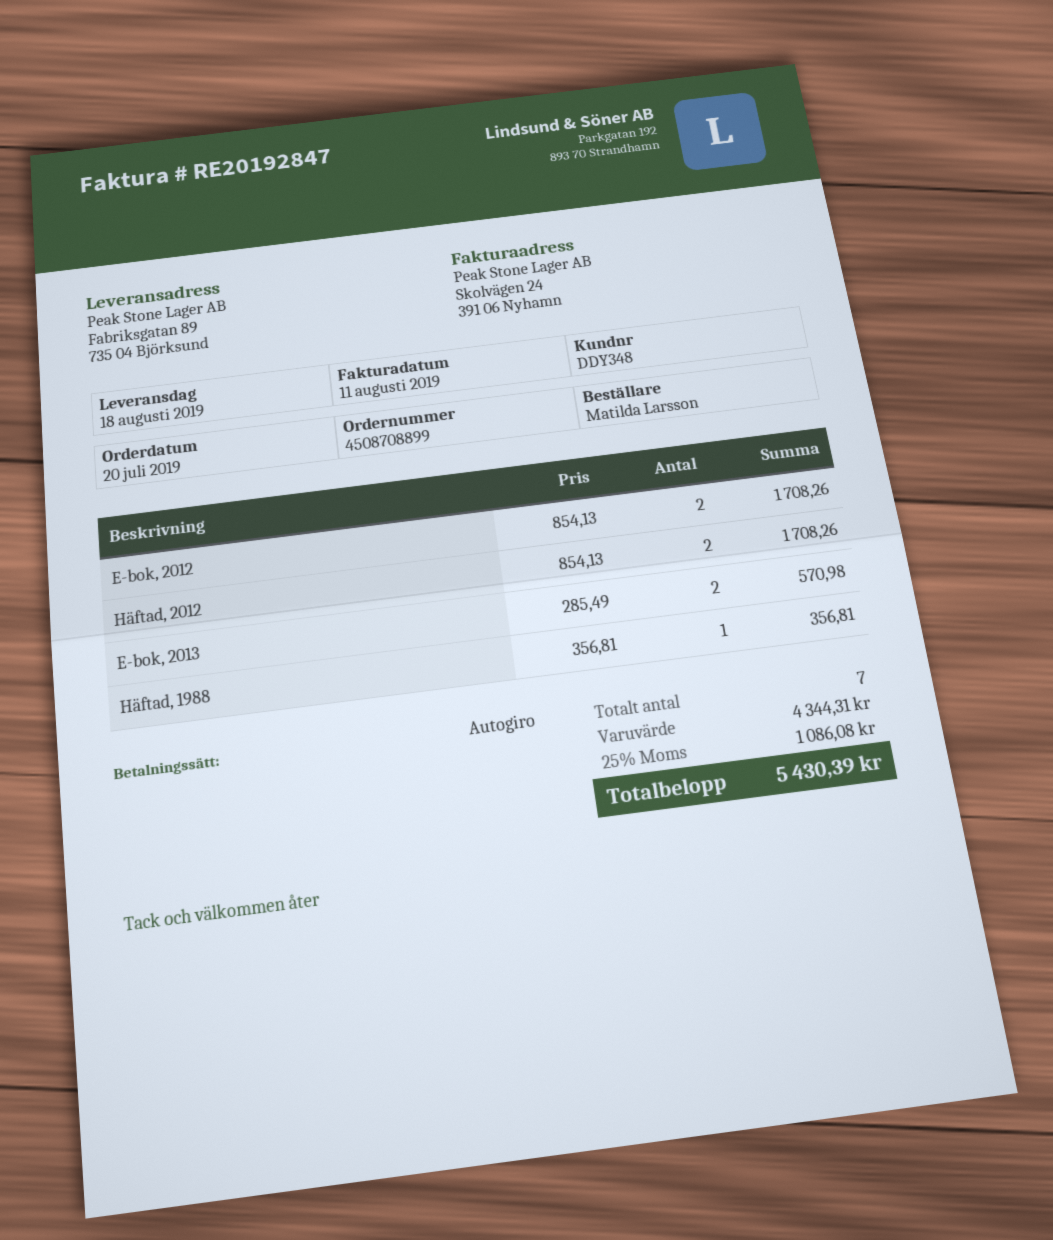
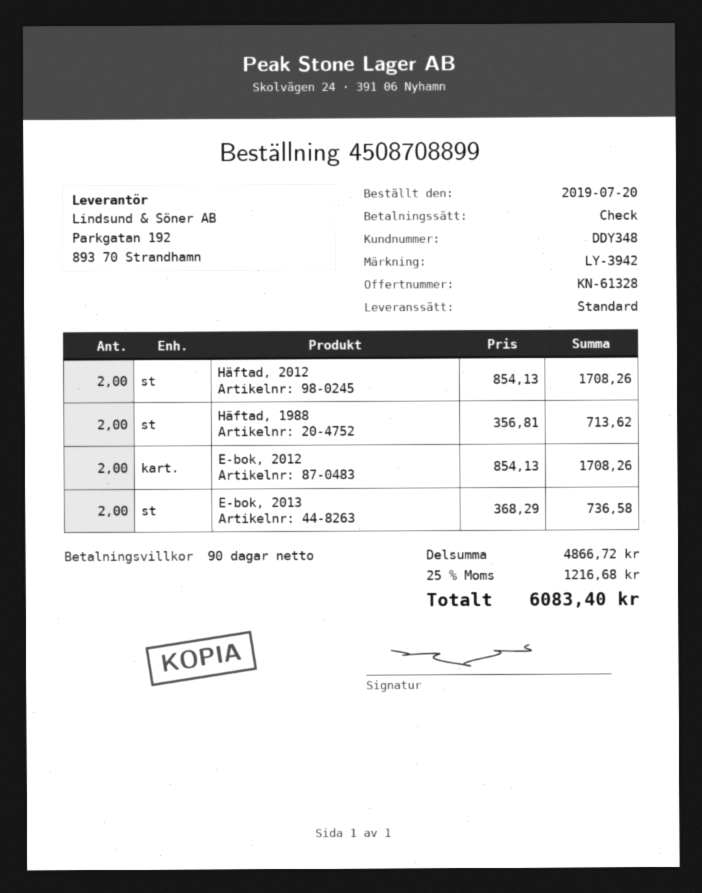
payment method: direct debit -> cheque
E-bok, 2013: 2 x 285.49 = 570.98 -> 2 x 368.29 = 736.58
Häftad, 1988: 1 x 356.81 = 356.81 -> 2 x 356.81 = 713.62
subtotal: 4344.31 -> 4866.72
tax: 25% = 1086.08 -> 25% = 1216.68
total: 5430.39 -> 6083.40

